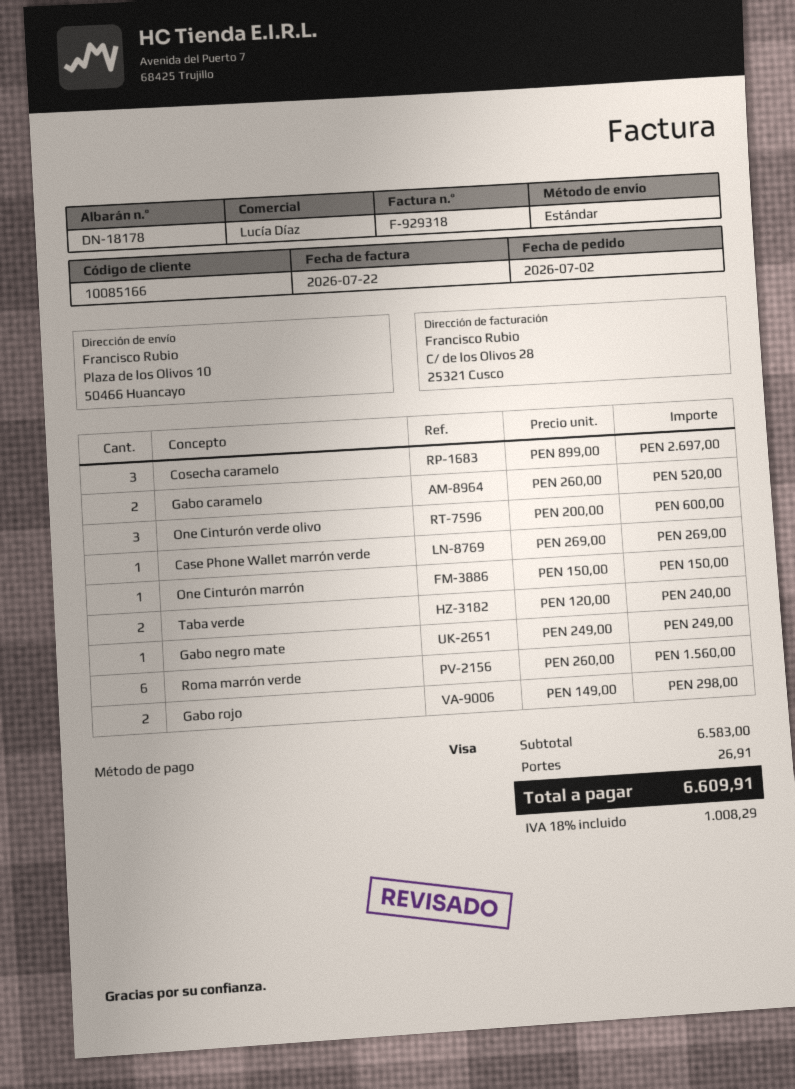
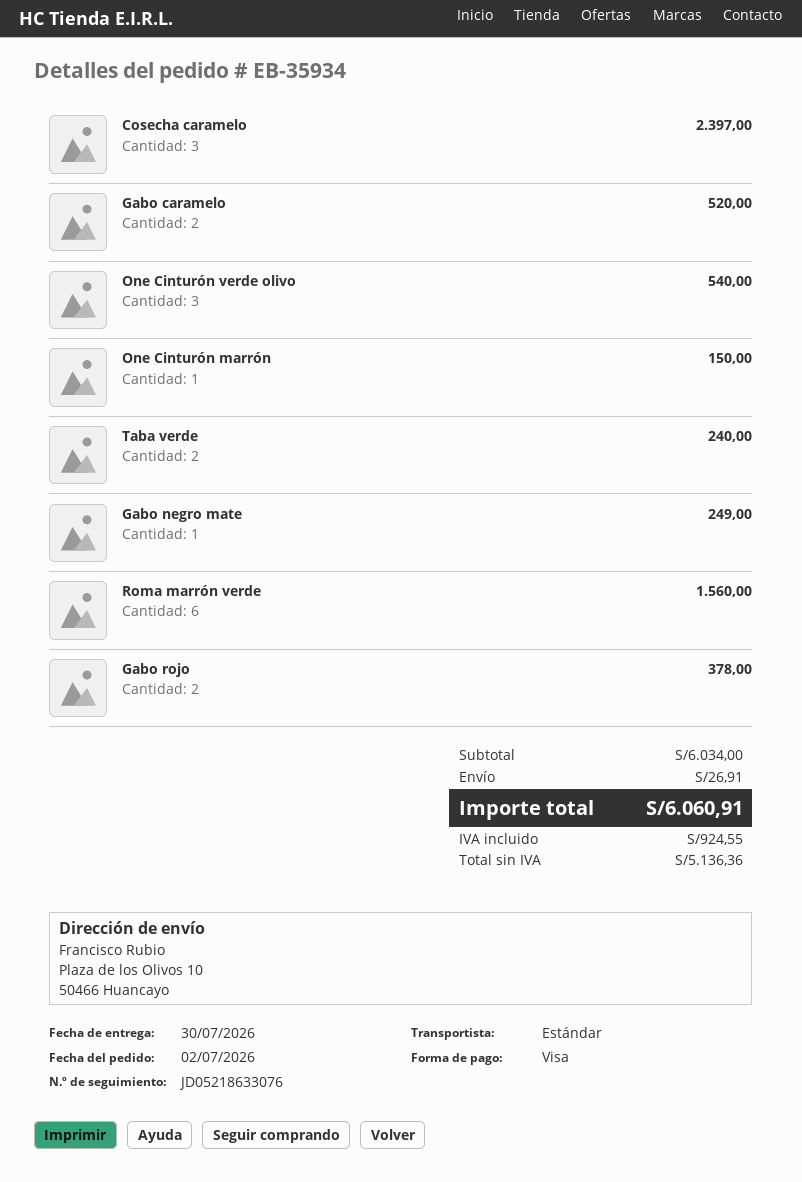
Cosecha caramelo: 3 for 2697.00 -> 3 for 2397.00
One Cinturón verde olivo: 3 for 600.00 -> 3 for 540.00
Case Phone Wallet marrón verde: 1 for 269.00 -> none
Gabo rojo: 2 for 298.00 -> 2 for 378.00
subtotal: 6583.00 -> 6034.00
tax: 1008.29 -> 924.55
total: 6609.91 -> 6060.91

